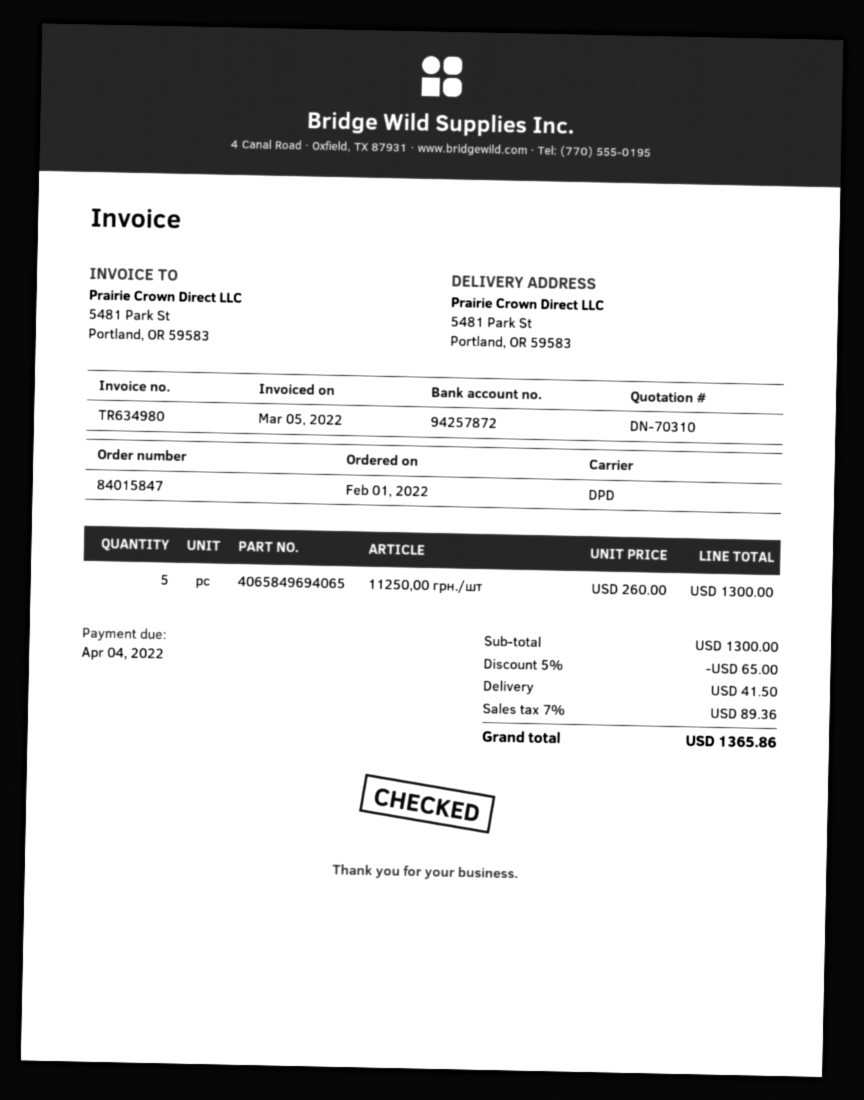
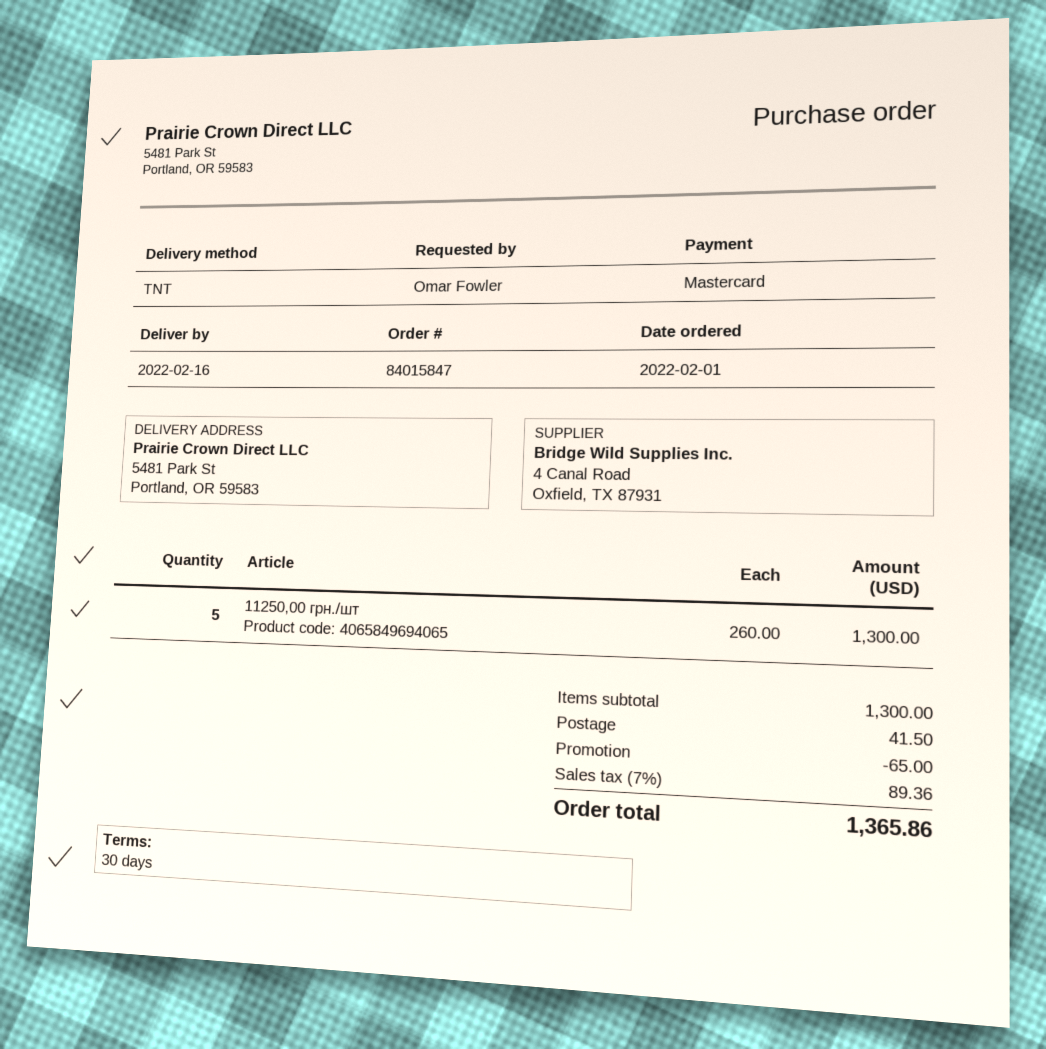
shipping method: DPD -> TNT

